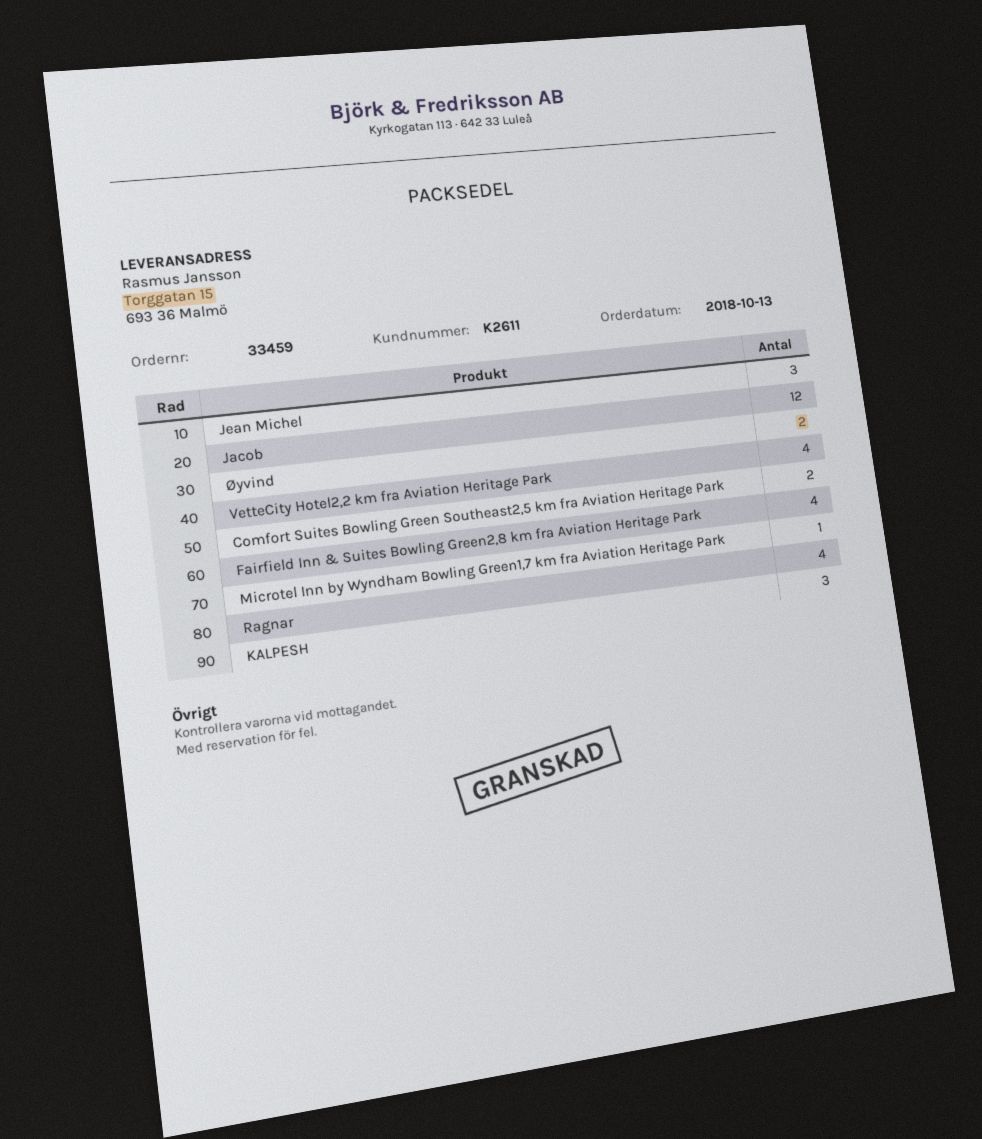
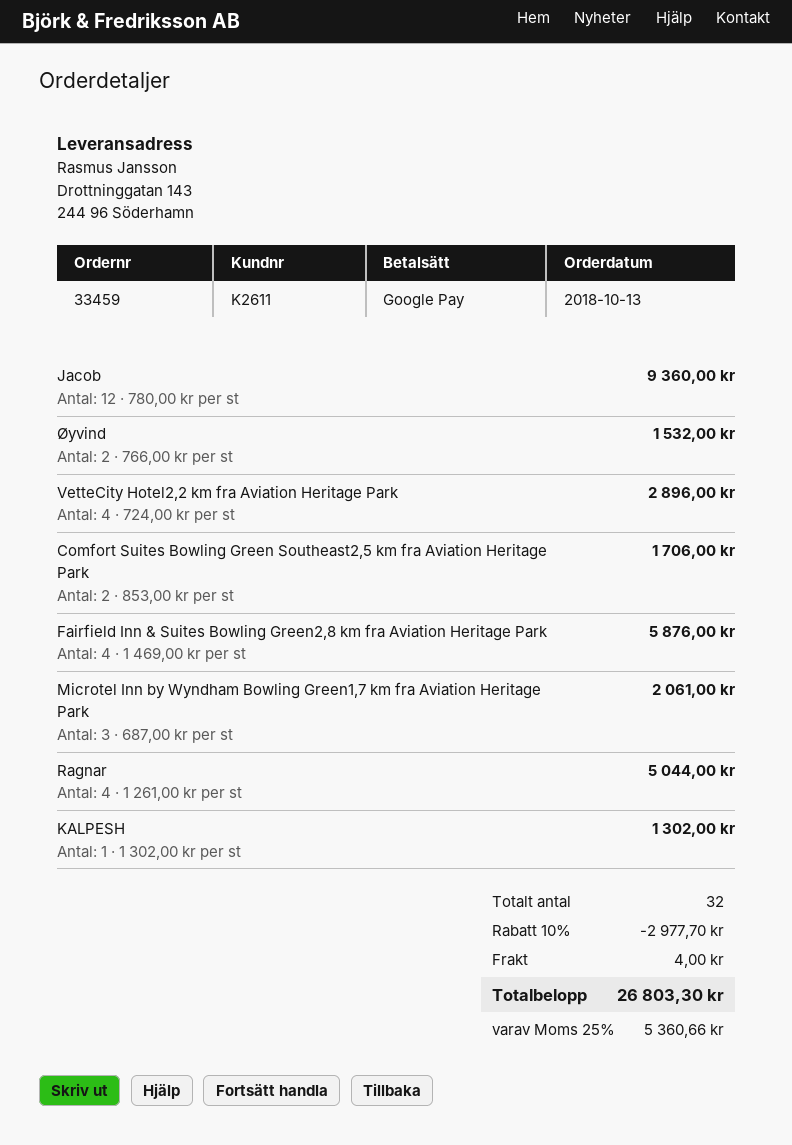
ship to: Torggatan 15, 693 36 Malmö -> Drottninggatan 143, 244 96 Söderhamn
Jean Michel: 3 -> none
Microtel Inn by Wyndham Bowling Green1,7 km fra Aviation Heritage Park: 1 -> 3
KALPESH: 3 -> 1

